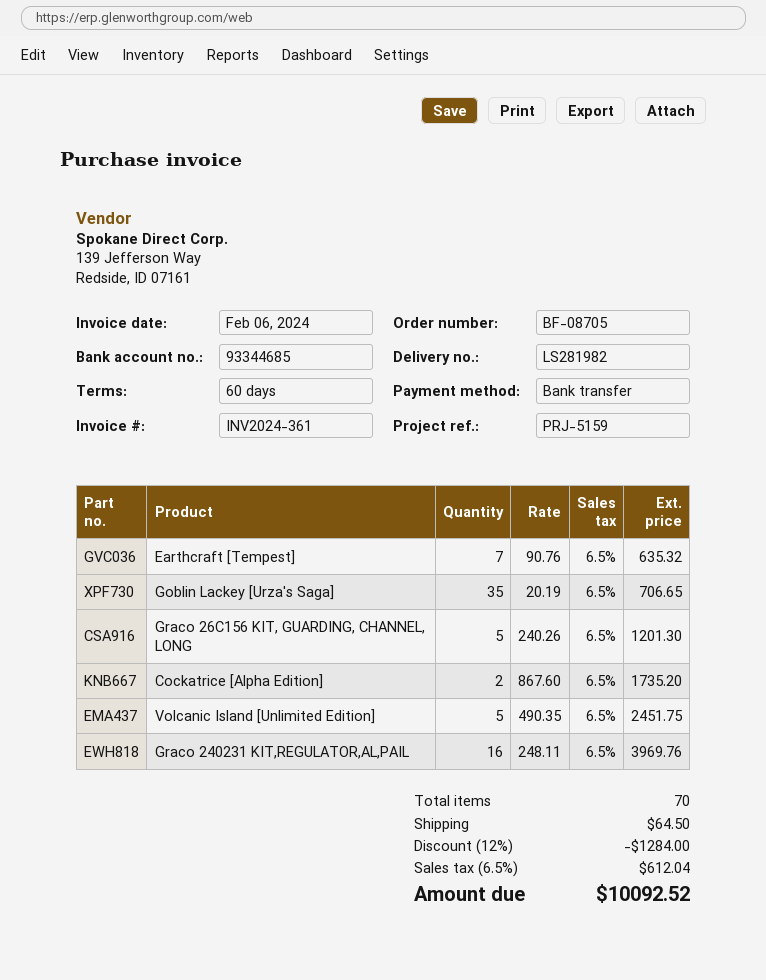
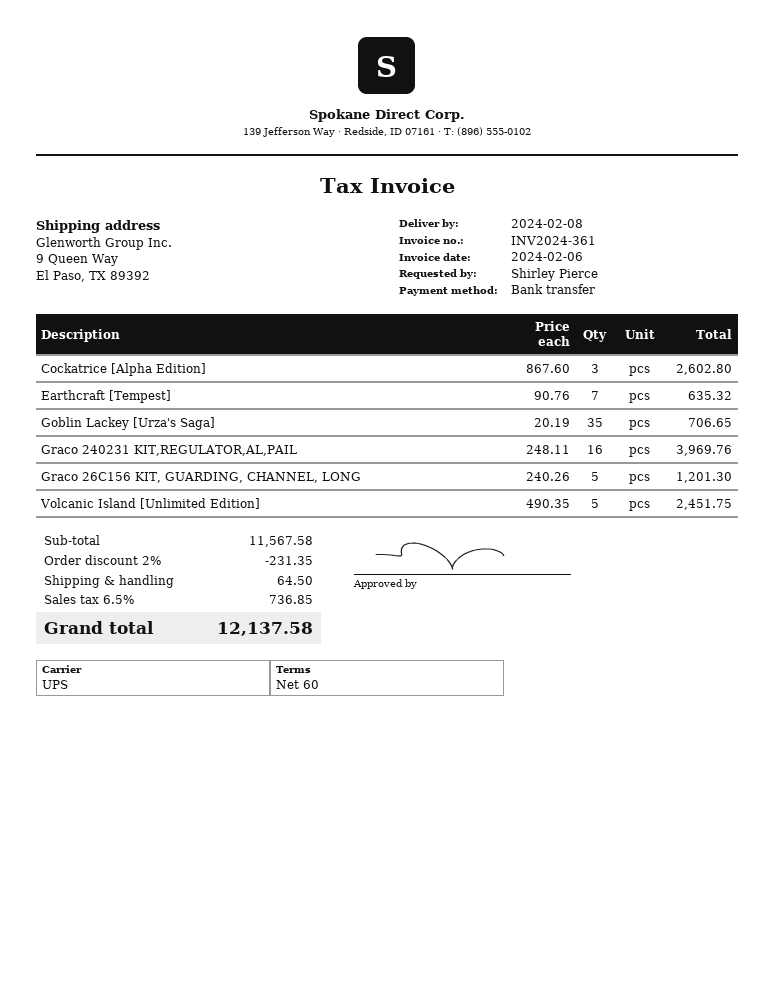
Cockatrice [Alpha Edition]: 2 x 867.60 = 1735.20 -> 3 x 867.60 = 2602.80
discount: 12% = 1284.00 -> 2% = 231.35
tax: 6.5% = 612.04 -> 6.5% = 736.85
total: 10092.52 -> 12137.58

